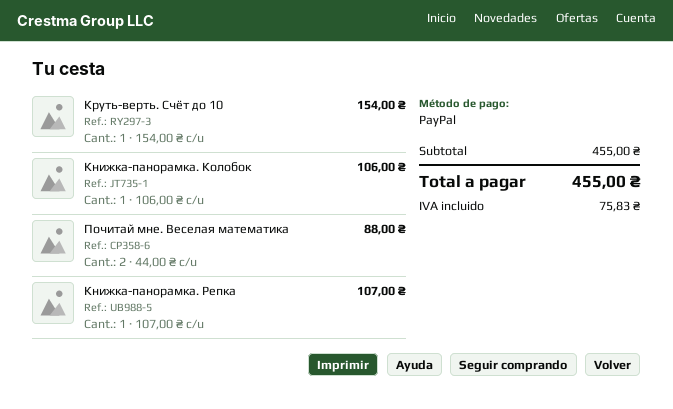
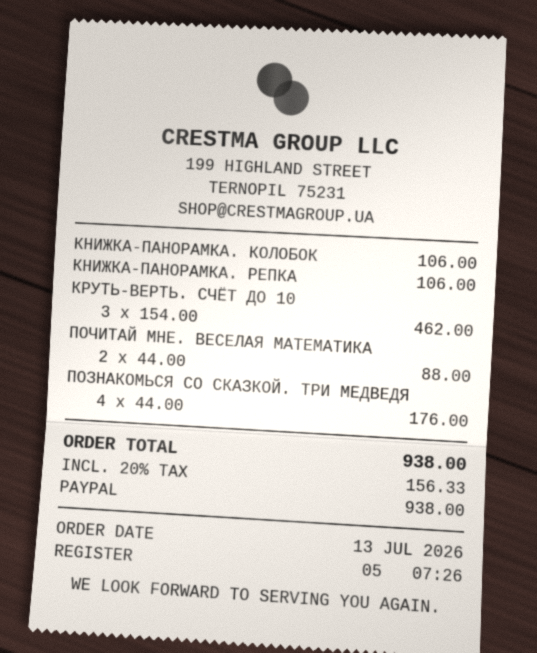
Круть-верть. Счёт до 10: 1 x 154.00 = 154.00 -> 3 x 154.00 = 462.00
Книжка-панорамка. Репка: 1 x 107.00 = 107.00 -> 1 x 106.00 = 106.00
ПОЗНАКОМЬСЯ СО СКАЗКОЙ. ТРИ МЕДВЕДЯ: none -> 4 x 44.00 = 176.00
tax: 75.83 -> 156.33
total: 455.00 -> 938.00

